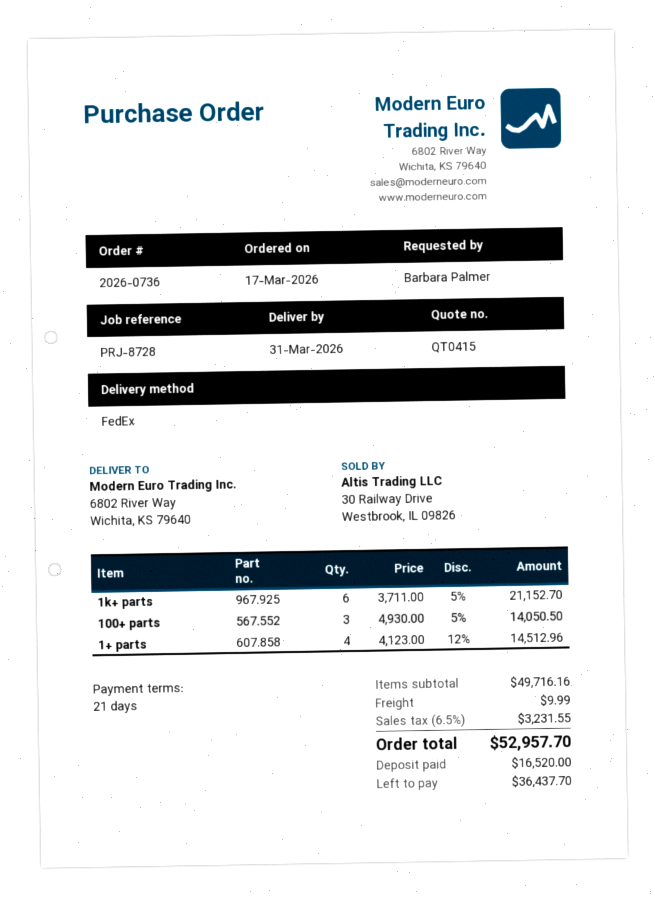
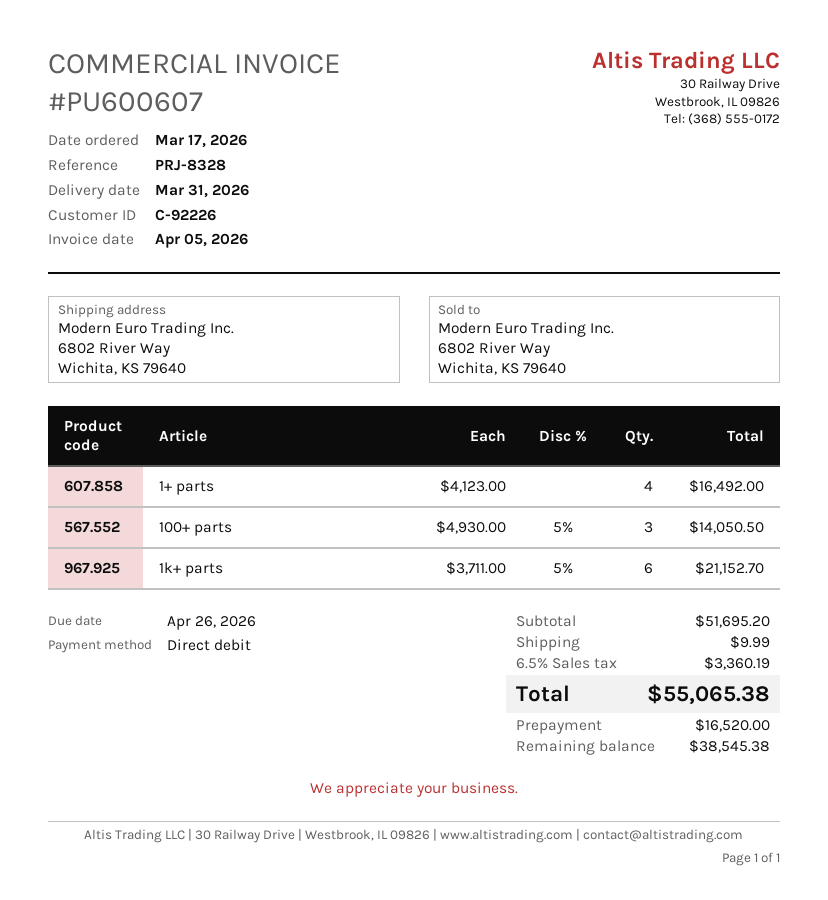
reference: PRJ-8728 -> PRJ-8328
1+ parts: 4 x 4123.00 - 12% = 14512.96 -> 4 x 4123.00 = 16492.00
subtotal: 49716.16 -> 51695.20
tax: 6.5% = 3231.55 -> 6.5% = 3360.19
total: 52957.70 -> 55065.38
balance: 36437.70 -> 38545.38

